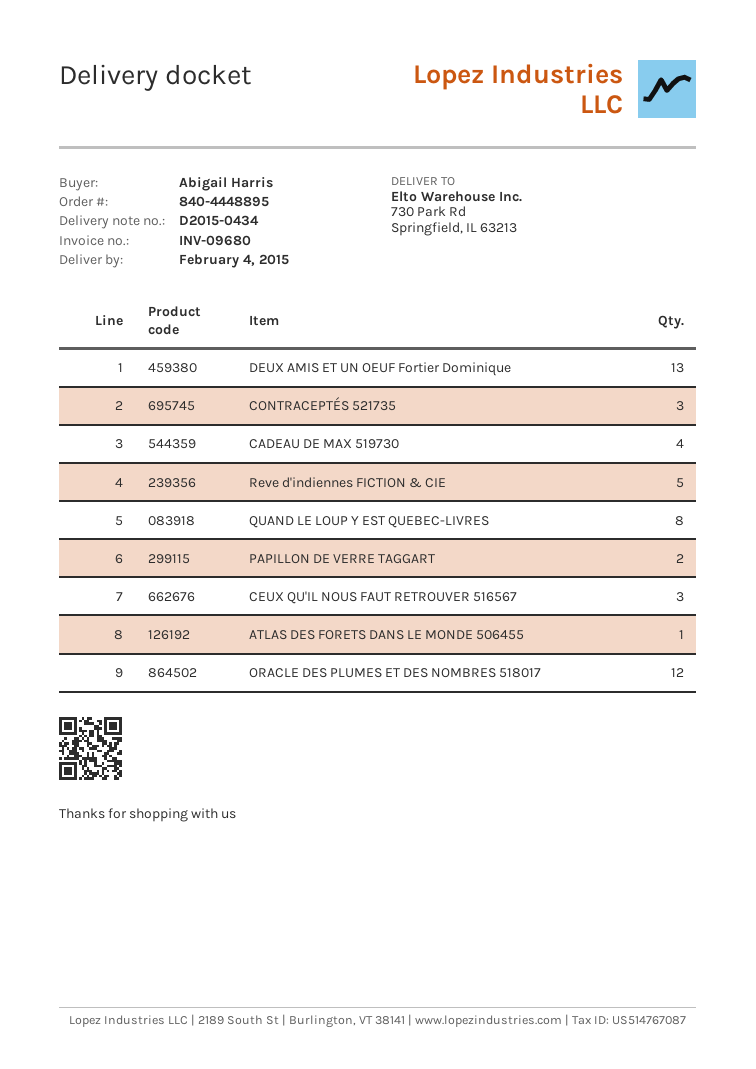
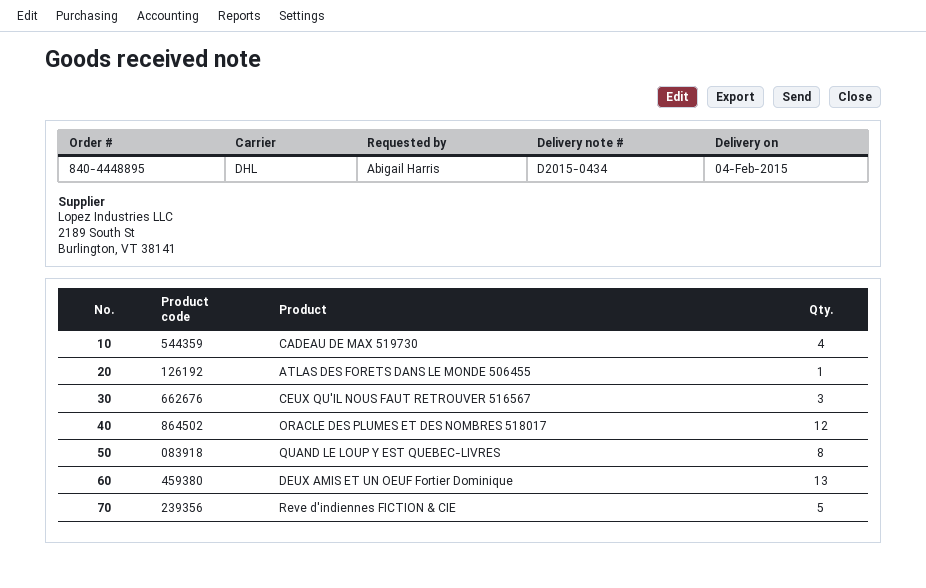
CONTRACEPTÉS 521735: 3 -> none
PAPILLON DE VERRE TAGGART: 2 -> none

